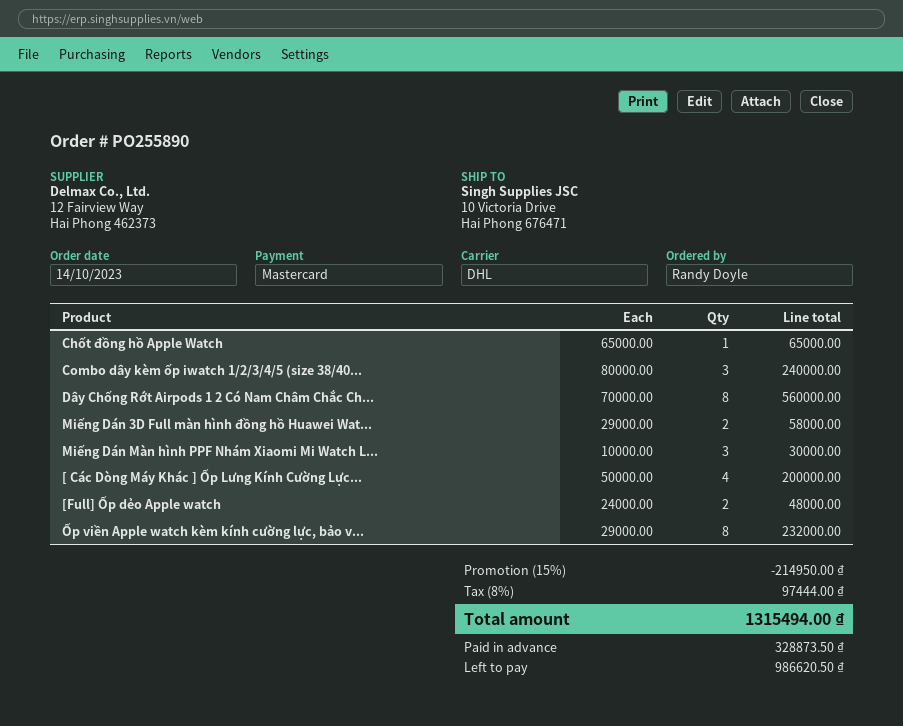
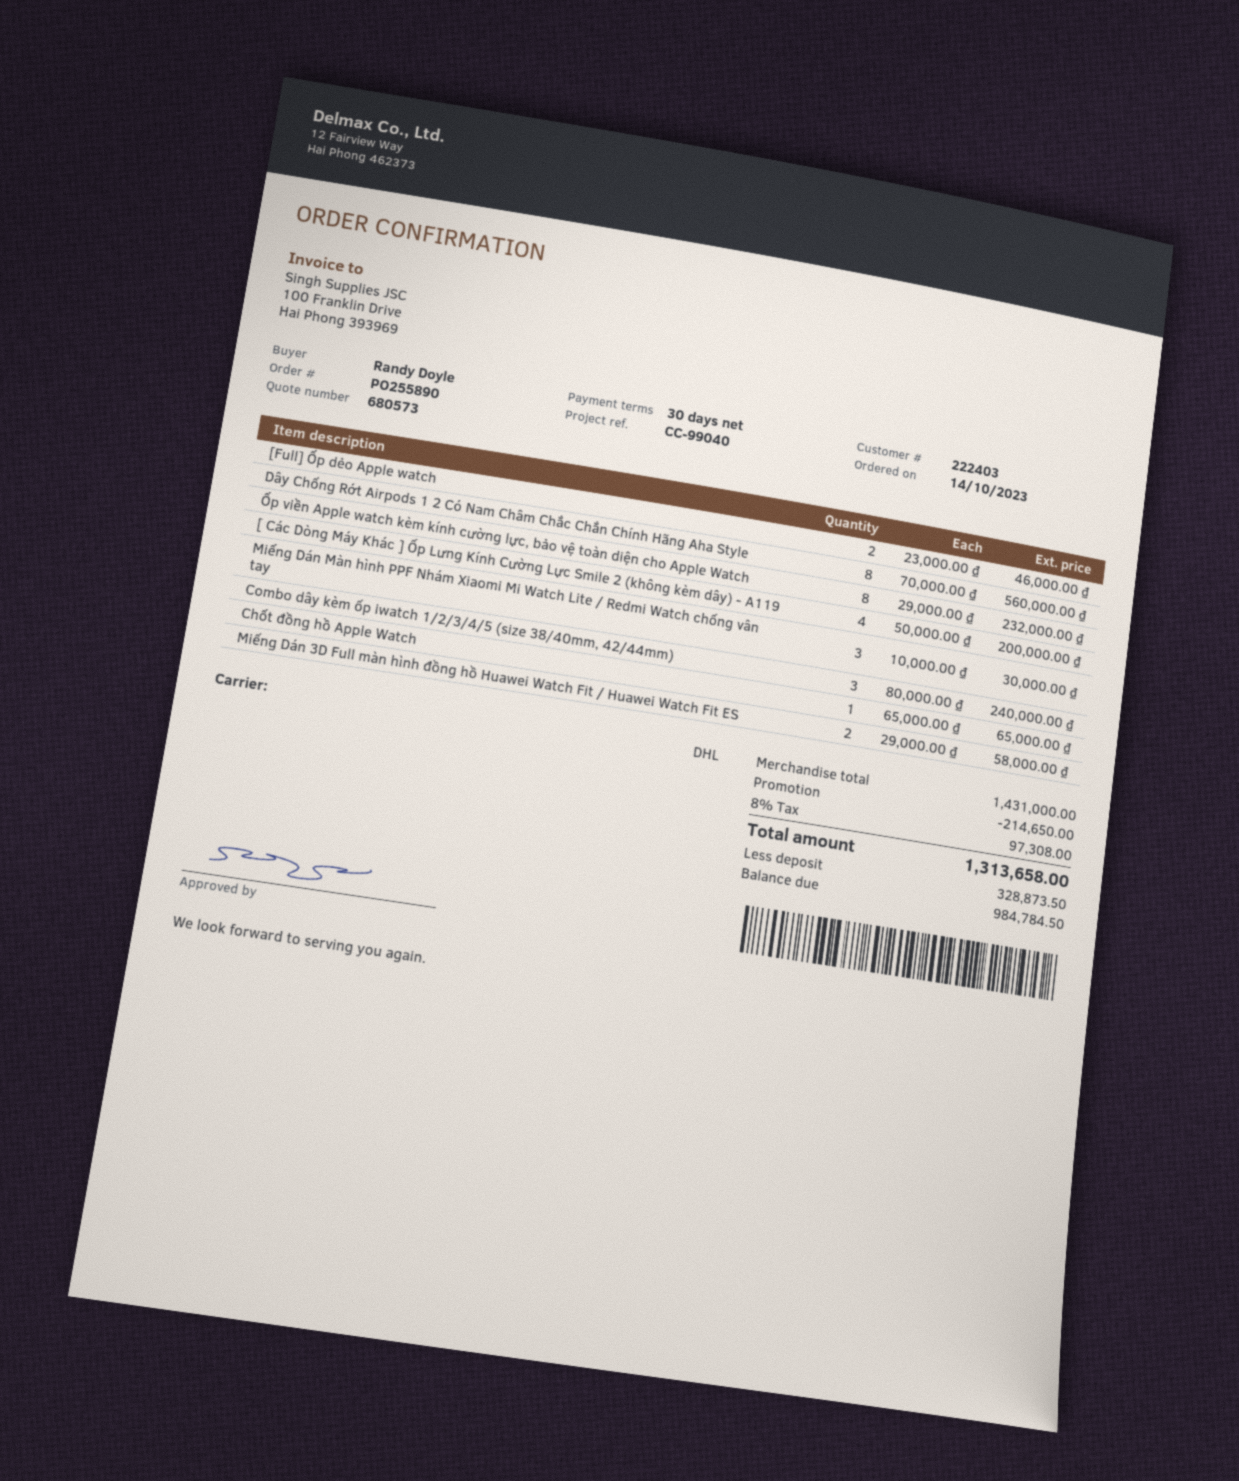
[Full] Ốp dẻo Apple watch: 2 x 24000.00 = 48000.00 -> 2 x 23000.00 = 46000.00
discount: 214950.00 -> 214650.00
tax: 8% = 97444.00 -> 8% = 97308.00
total: 1315494.00 -> 1313658.00
balance: 986620.50 -> 984784.50

